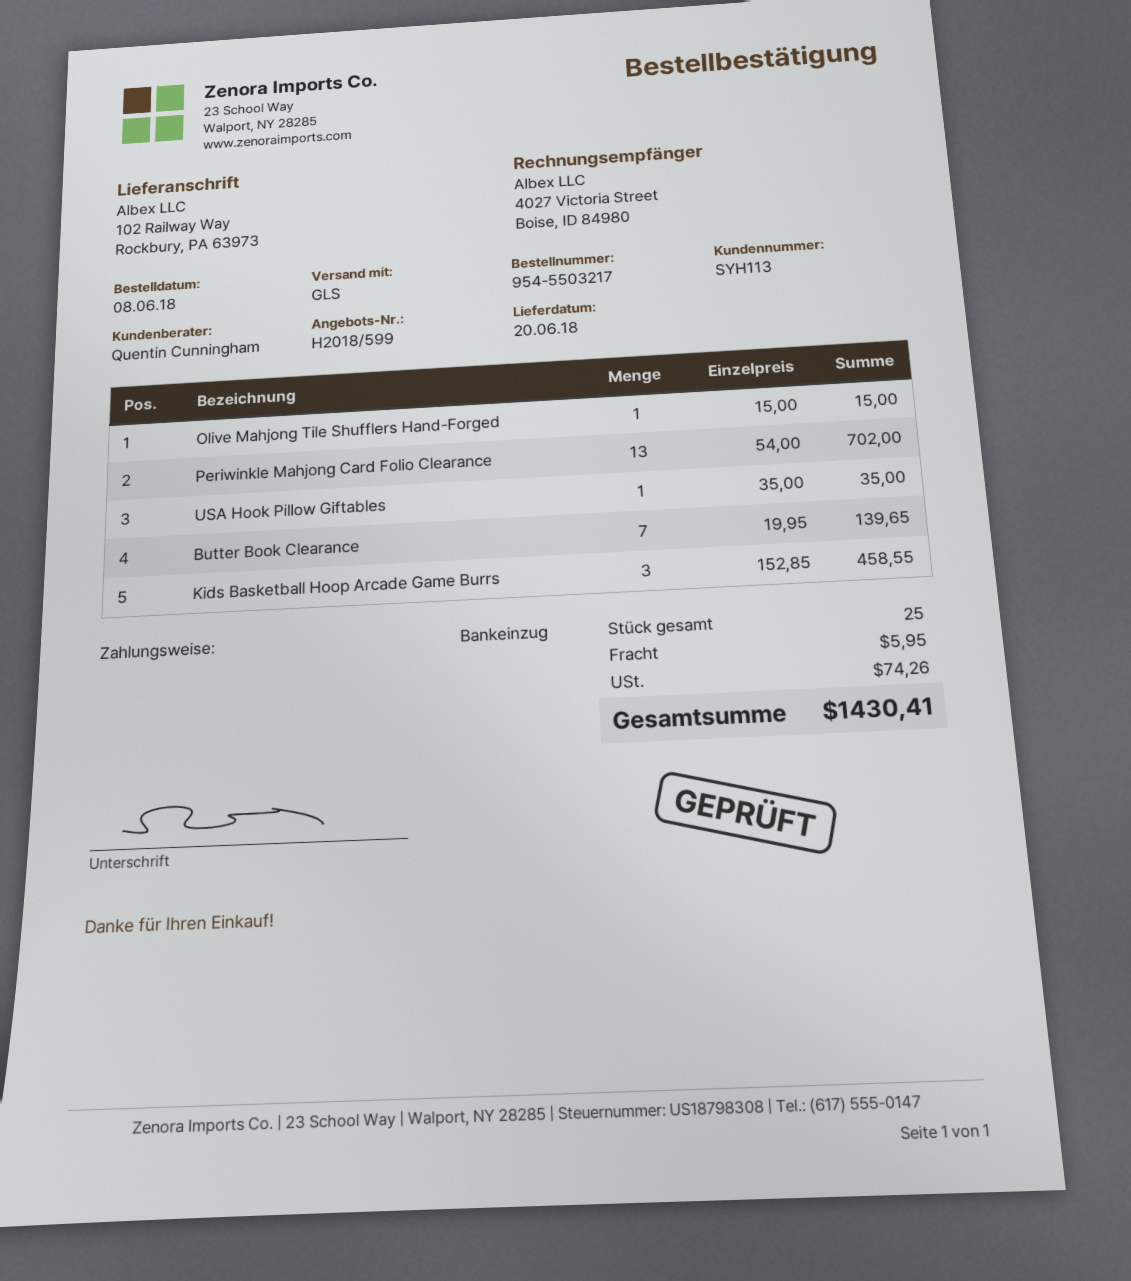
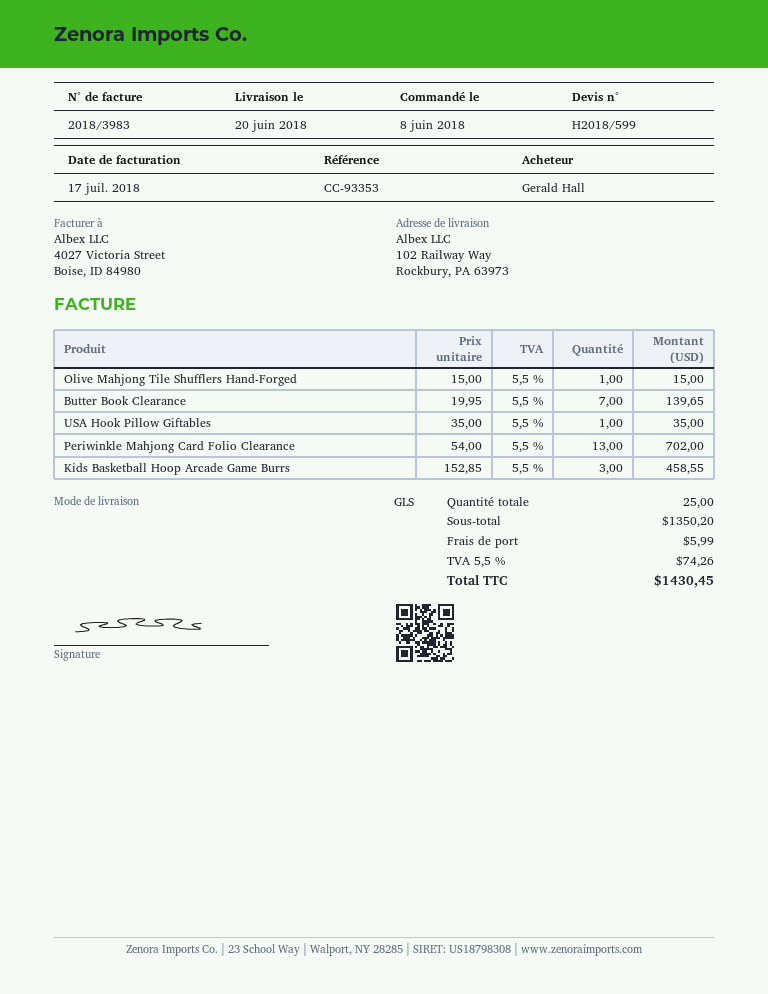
shipping: 5.95 -> 5.99
total: 1430.41 -> 1430.45

